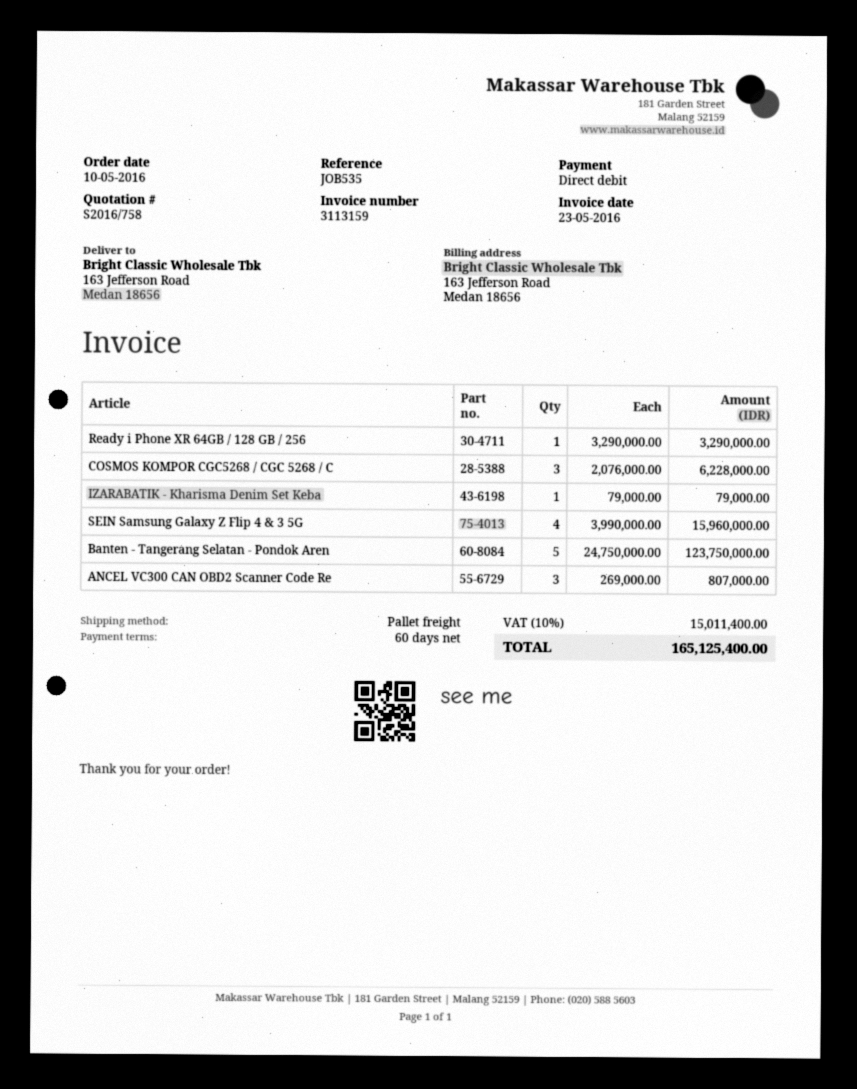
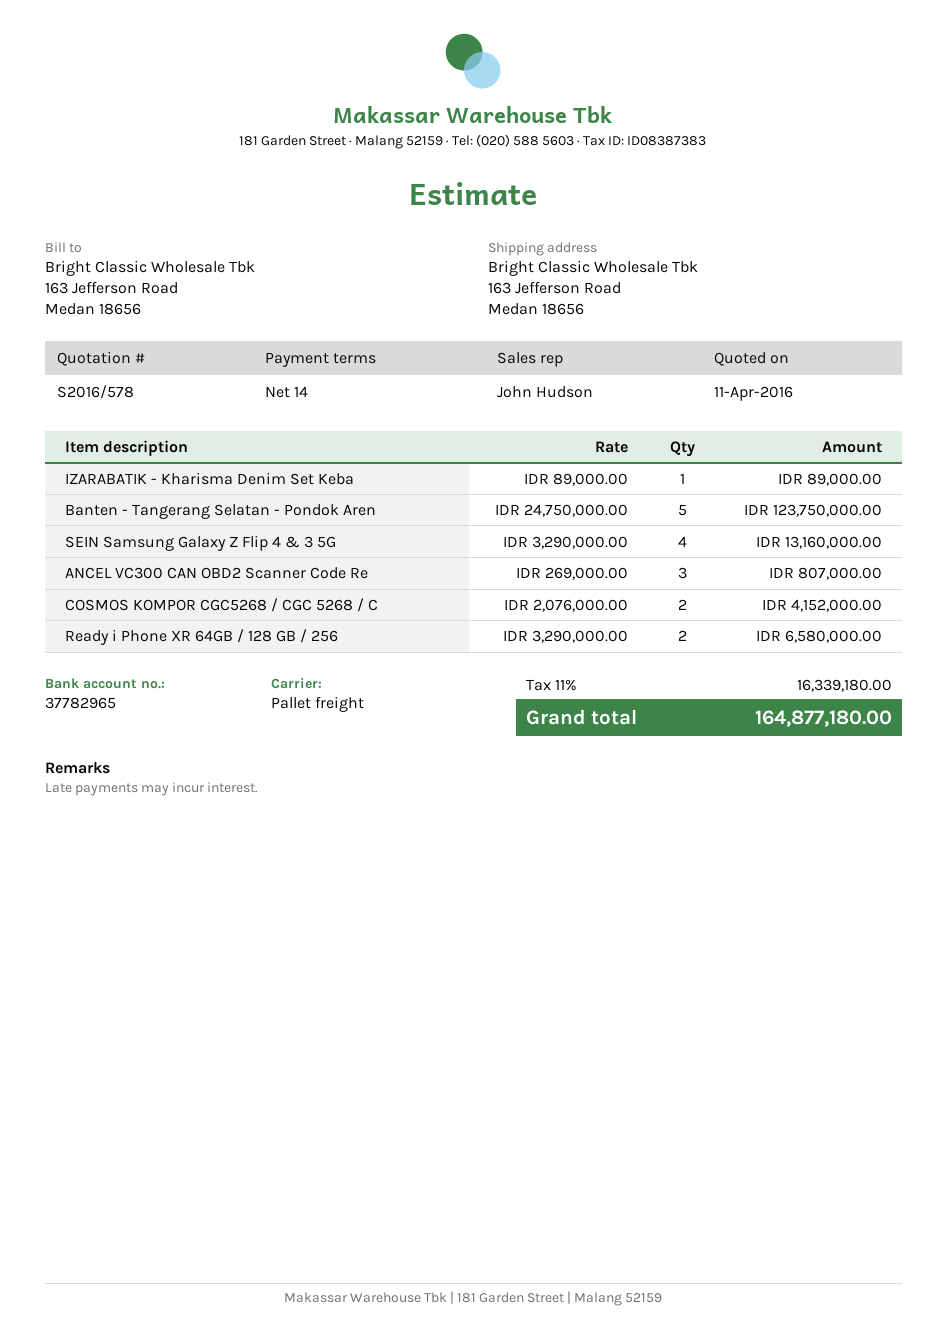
quote number: S2016/758 -> S2016/578
payment terms: 60 days -> 14 days
Ready i Phone XR 64GB / 128 GB / 256: 1 x 3290000.00 = 3290000.00 -> 2 x 3290000.00 = 6580000.00
COSMOS KOMPOR CGC5268 / CGC 5268 / C: 3 x 2076000.00 = 6228000.00 -> 2 x 2076000.00 = 4152000.00
IZARABATIK - Kharisma Denim Set Keba: 1 x 79000.00 = 79000.00 -> 1 x 89000.00 = 89000.00
SEIN Samsung Galaxy Z Flip 4 & 3 5G: 4 x 3990000.00 = 15960000.00 -> 4 x 3290000.00 = 13160000.00
tax: 10% = 15011400.00 -> 11% = 16339180.00
total: 165125400.00 -> 164877180.00

